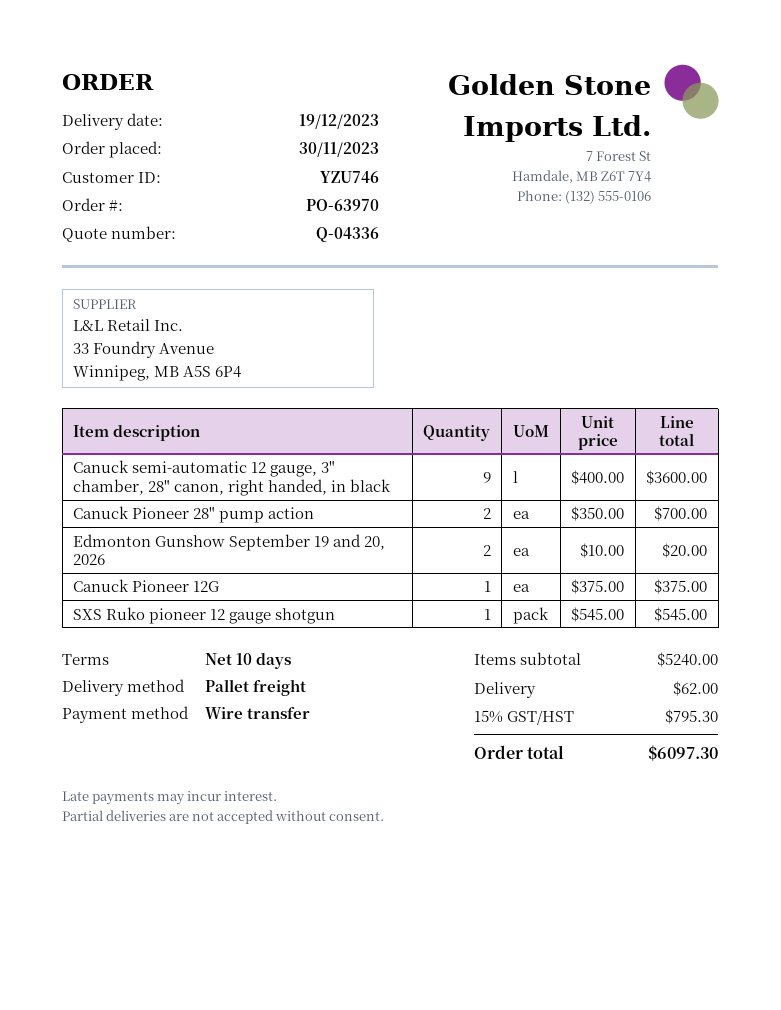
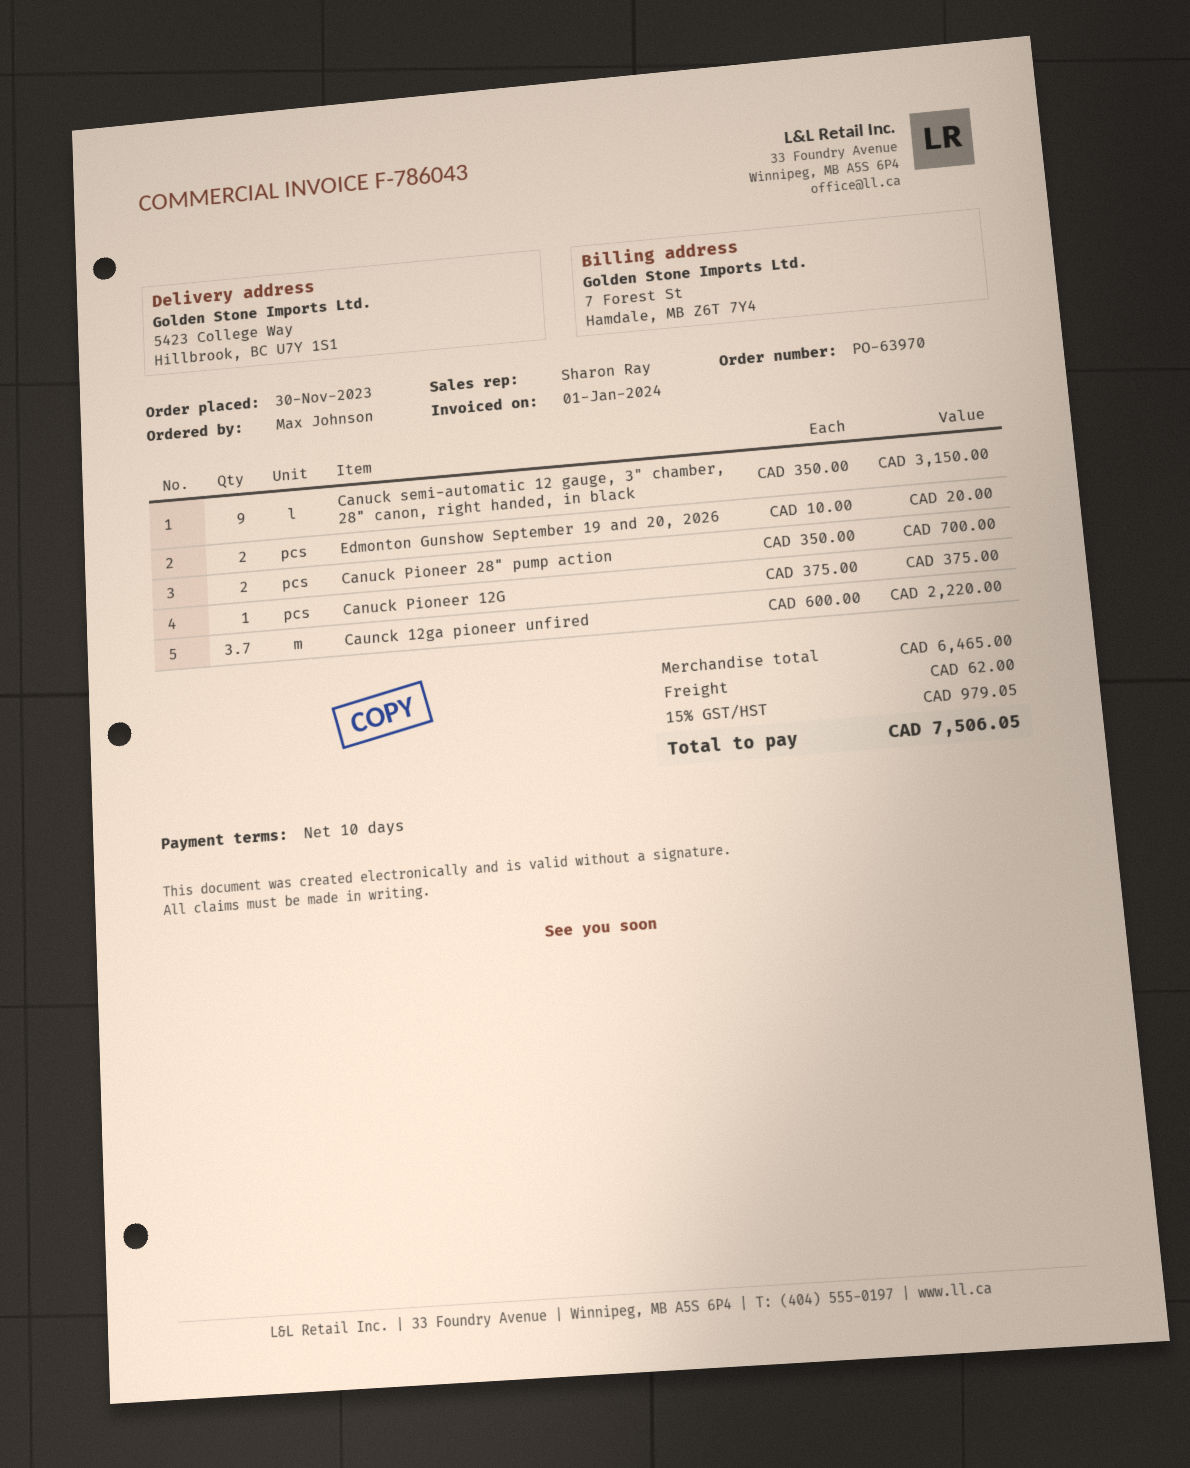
Canuck semi-automatic 12 gauge, 3" chamber, 28" canon, right handed, in black: 9 x 400.00 = 3600.00 -> 9 x 350.00 = 3150.00
SXS Ruko pioneer 12 gauge shotgun: 1 x 545.00 = 545.00 -> none
Caunck 12ga pioneer unfired: none -> 3.7 x 600.00 = 2220.00
subtotal: 5240.00 -> 6465.00
tax: 15% = 795.30 -> 15% = 979.05
total: 6097.30 -> 7506.05

